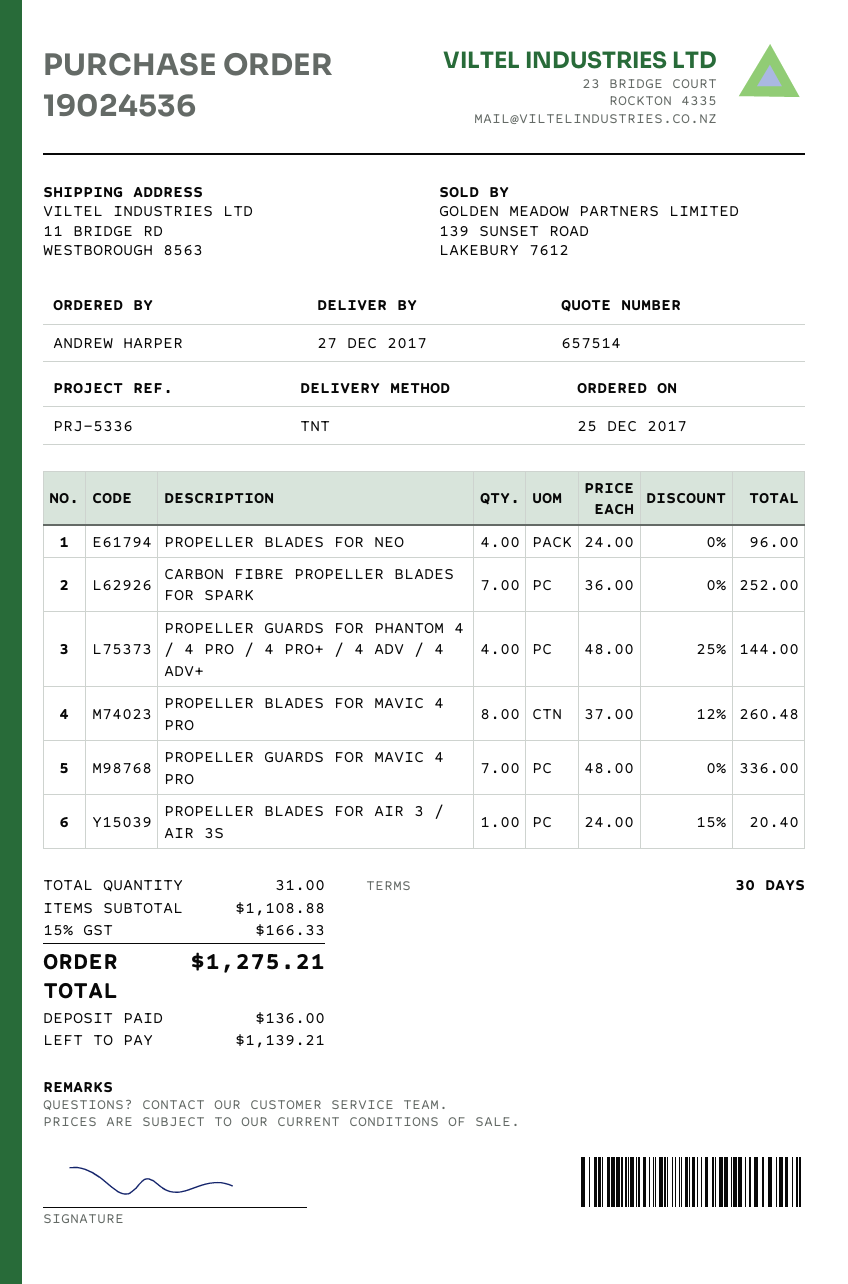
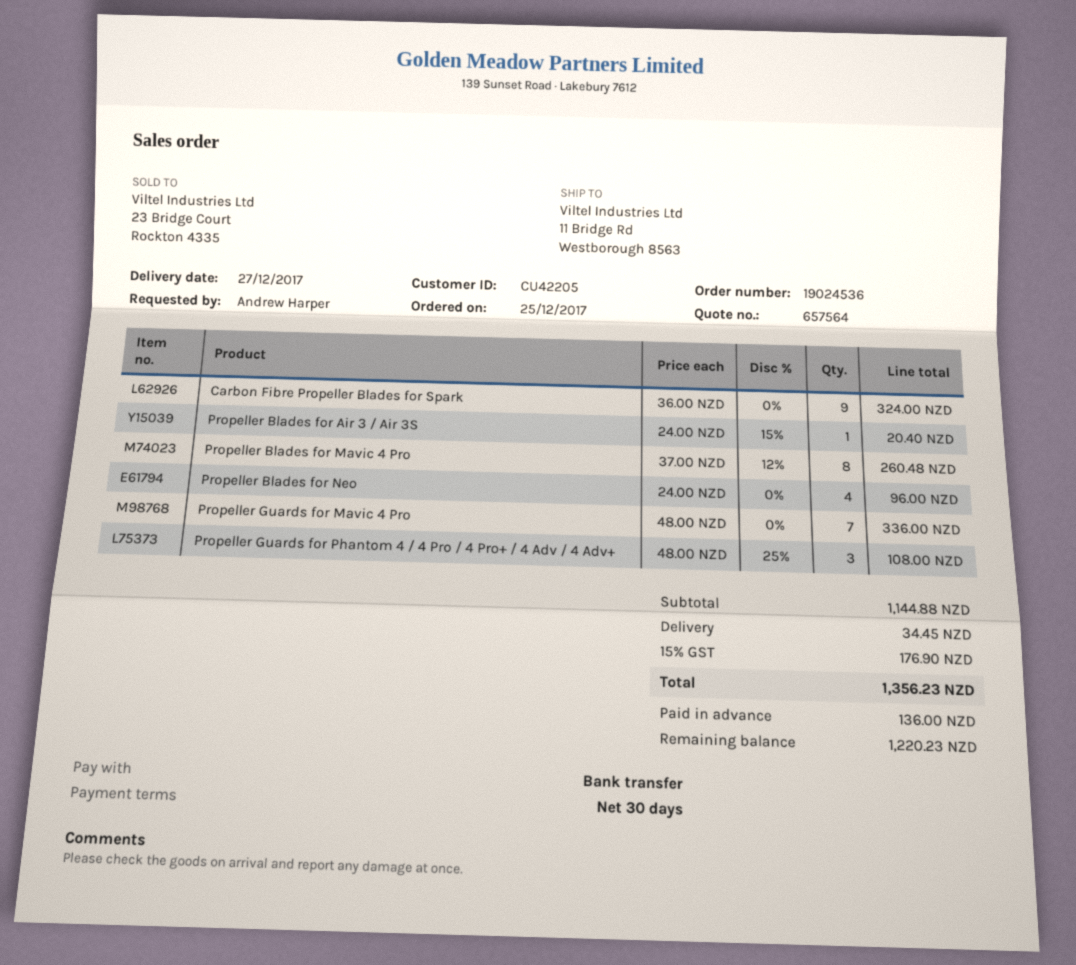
quote number: 657514 -> 657564
CARBON FIBRE PROPELLER BLADES FOR SPARK: 7 x 36.00 = 252.00 -> 9 x 36.00 = 324.00
PROPELLER GUARDS FOR PHANTOM 4 / 4 PRO / 4 PRO+ / 4 ADV / 4 ADV+: 4 x 48.00 - 25% = 144.00 -> 3 x 48.00 - 25% = 108.00
subtotal: 1108.88 -> 1144.88
shipping: none -> 34.45
tax: 15% = 166.33 -> 15% = 176.90
total: 1275.21 -> 1356.23
balance: 1139.21 -> 1220.23

